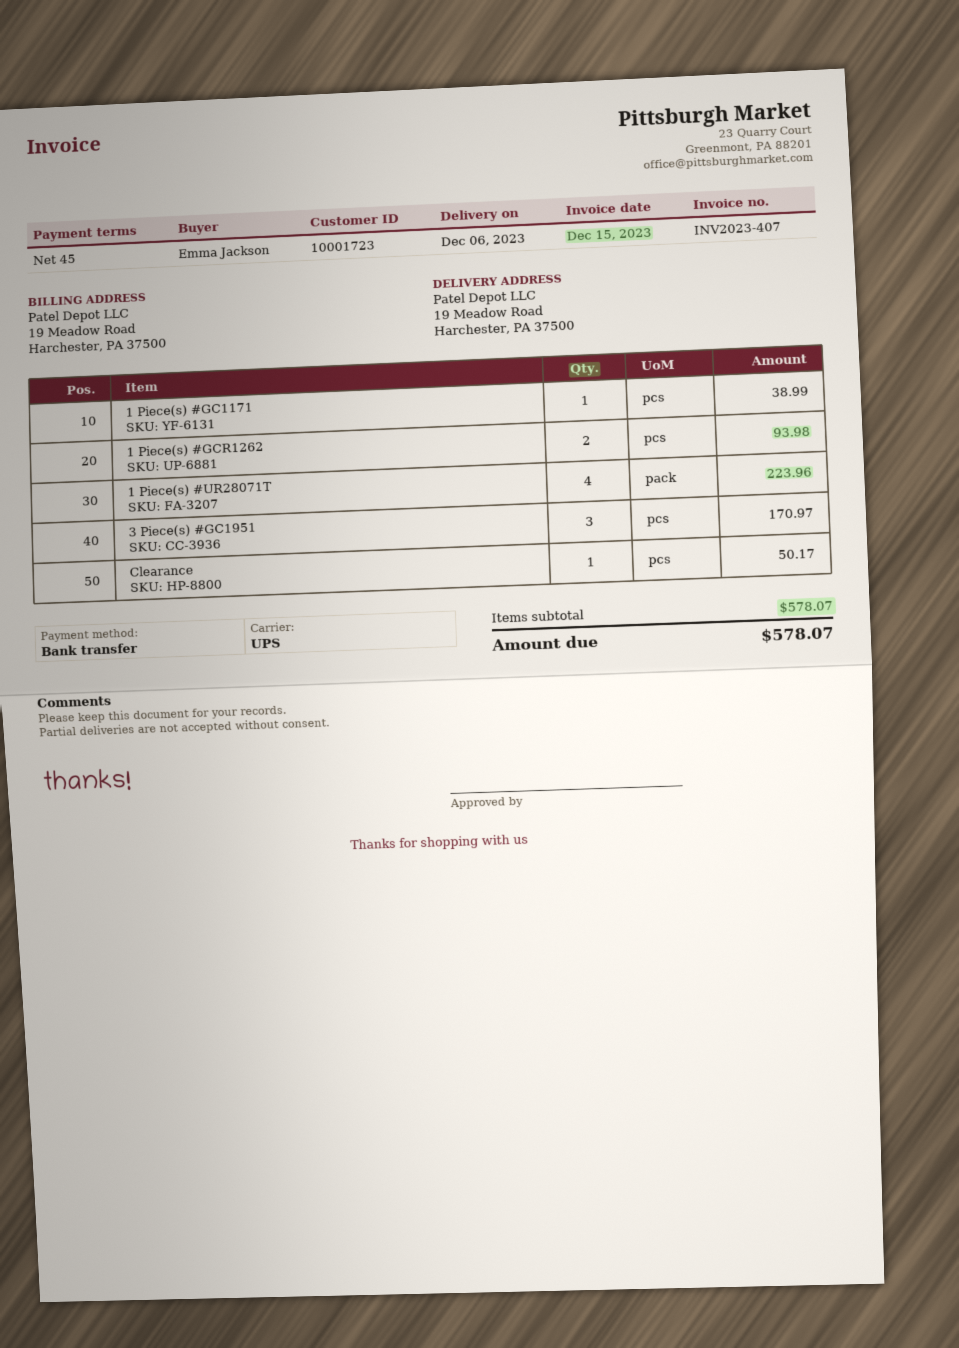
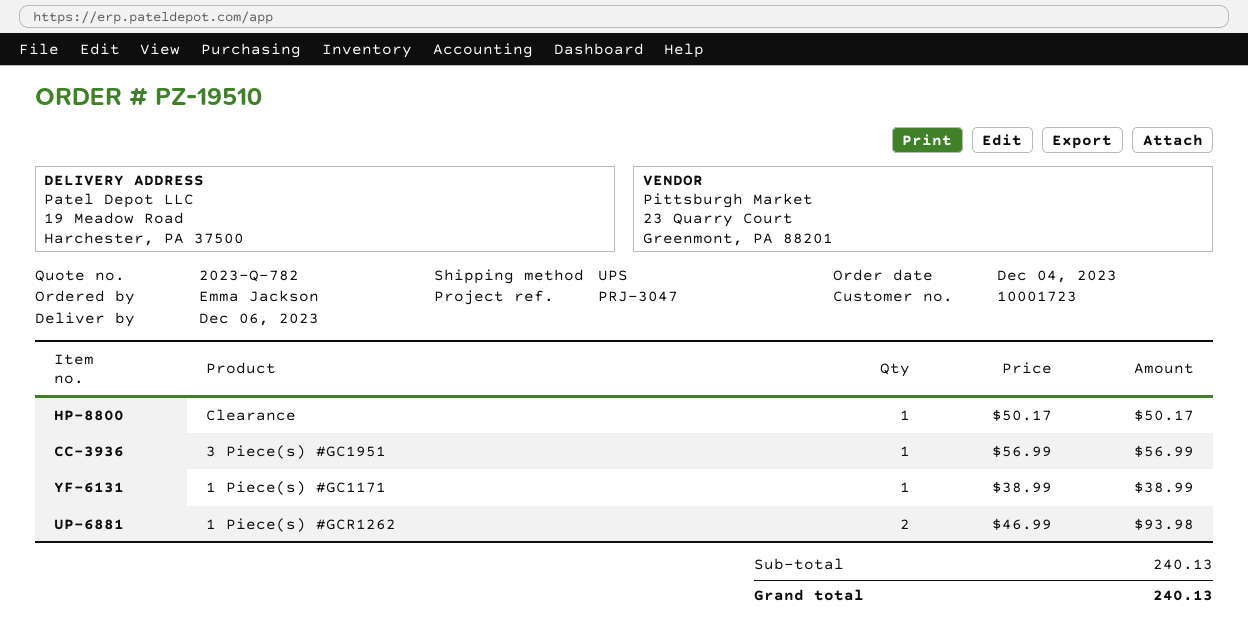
1 Piece(s) #UR28071T: 4 for 223.96 -> none
3 Piece(s) #GC1951: 3 for 170.97 -> 1 for 56.99
subtotal: 578.07 -> 240.13
total: 578.07 -> 240.13

